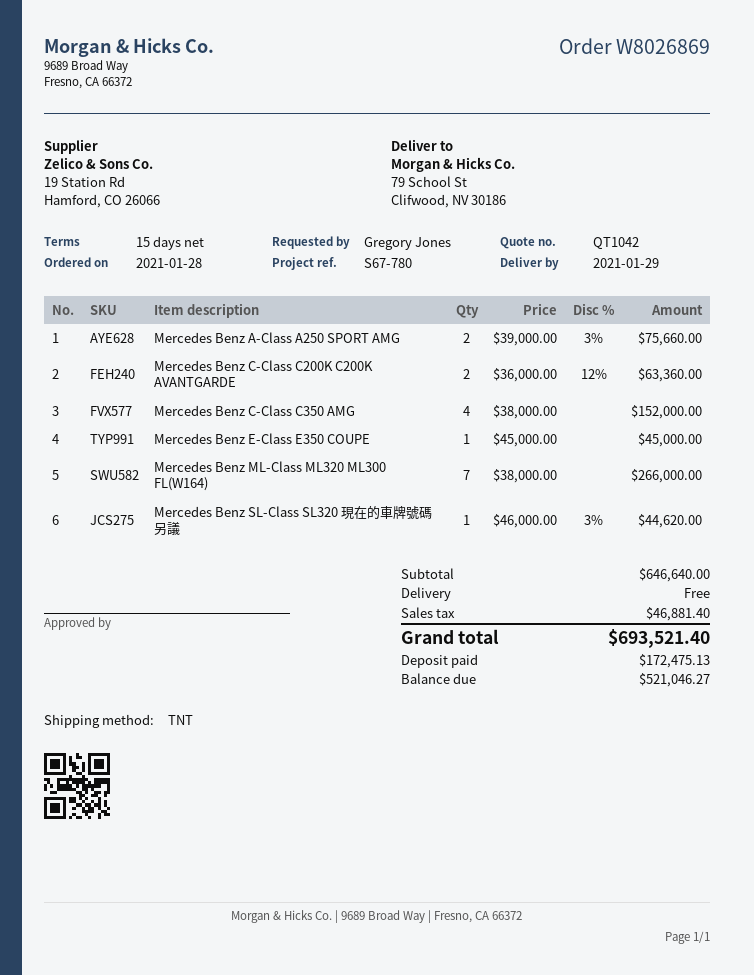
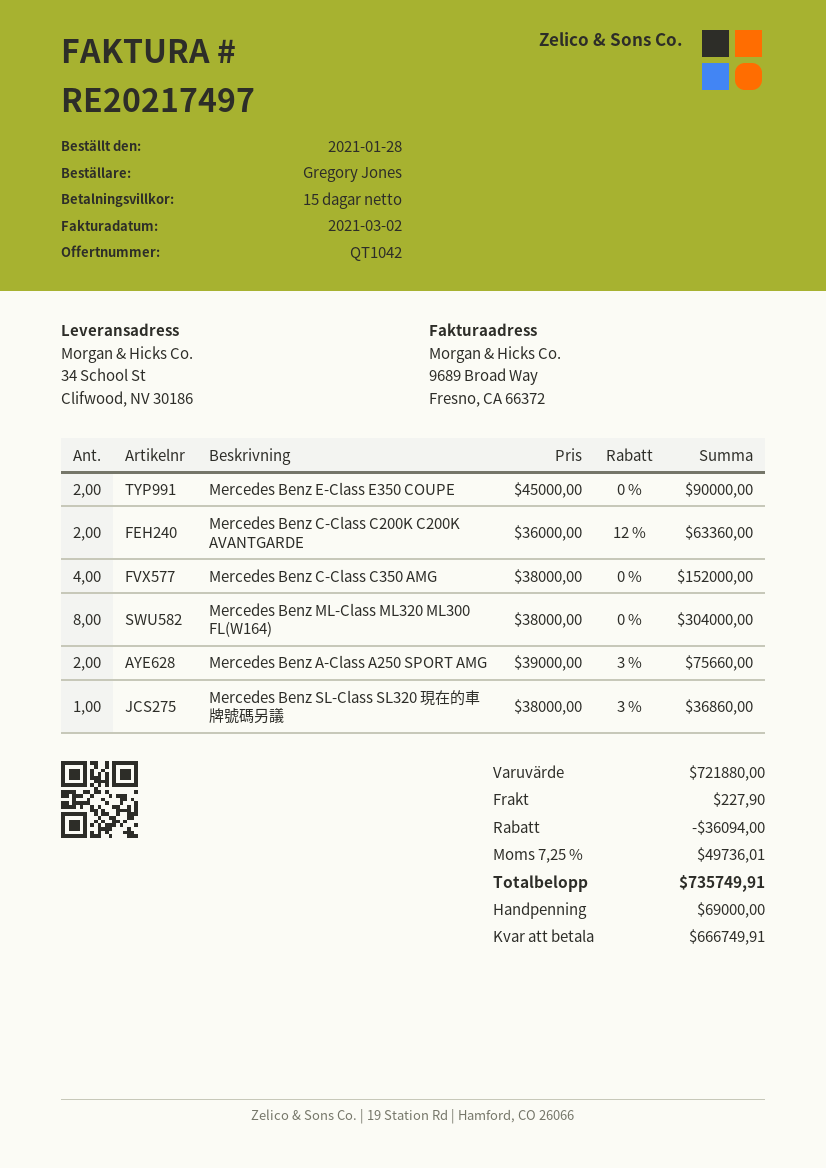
ship to: 79 School St, Clifwood, NV 30186 -> 34 School St, Clifwood, NV 30186
Mercedes Benz E-Class E350 COUPE: 1 x 45000.00 = 45000.00 -> 2 x 45000.00 = 90000.00
Mercedes Benz ML-Class ML320 ML300 FL(W164): 7 x 38000.00 = 266000.00 -> 8 x 38000.00 = 304000.00
Mercedes Benz SL-Class SL320 現在的車牌號碼另議: 1 x 46000.00 - 3% = 44620.00 -> 1 x 38000.00 - 3% = 36860.00
subtotal: 646640.00 -> 721880.00
discount: none -> 36094.00
shipping: 0.00 -> 227.90
tax: 46881.40 -> 49736.01
total: 693521.40 -> 735749.91
deposit: 172475.13 -> 69000.00
balance: 521046.27 -> 666749.91

